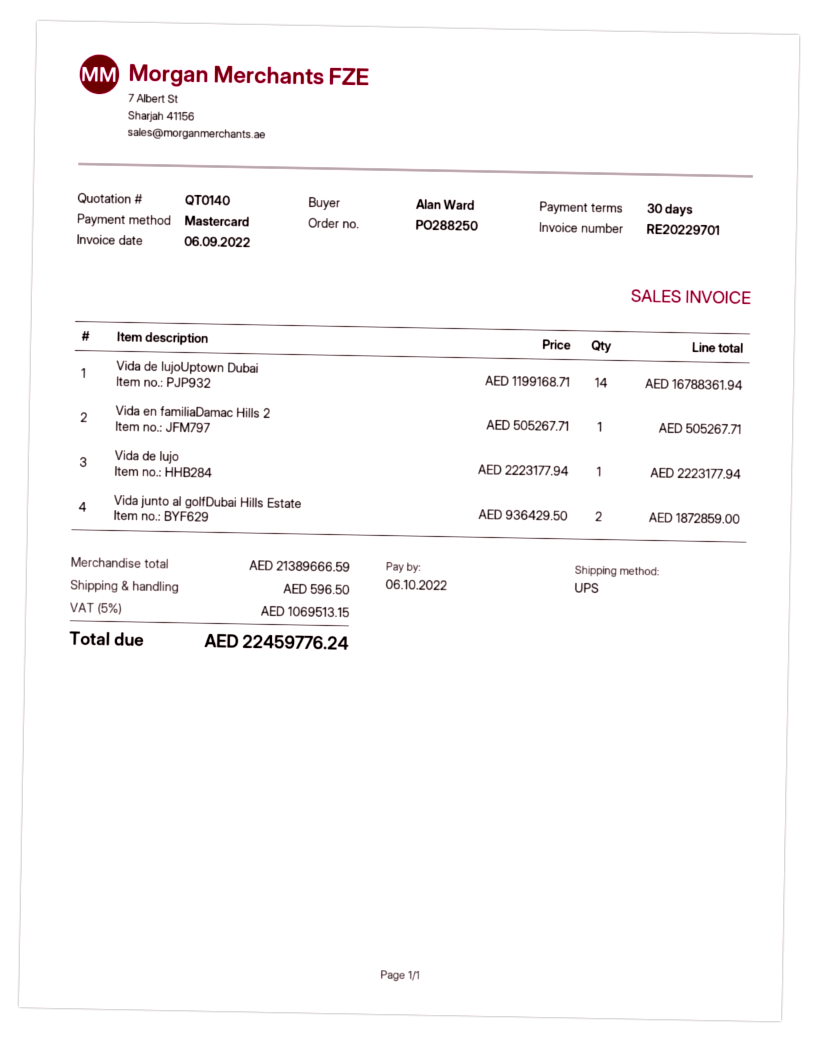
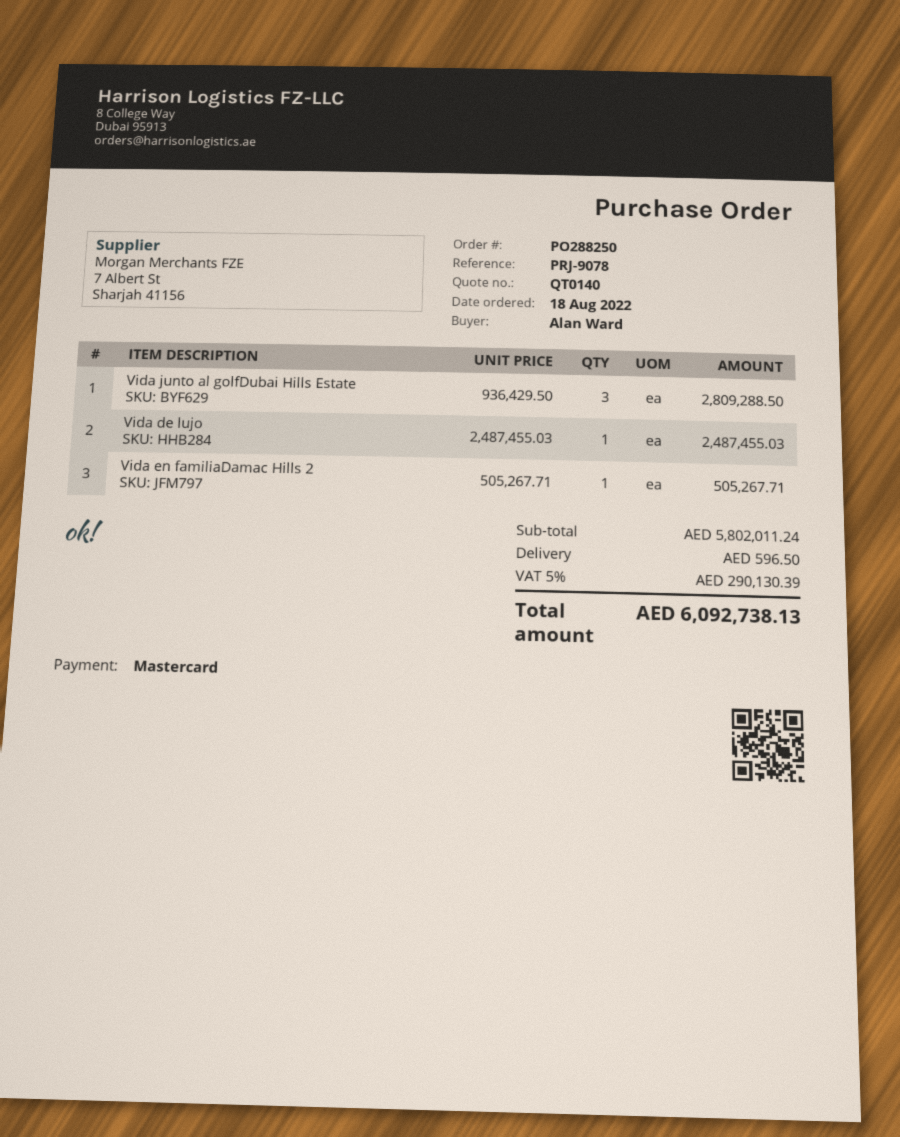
Vida de lujoUptown Dubai: 14 x 1199168.71 = 16788361.94 -> none
Vida de lujo: 1 x 2223177.94 = 2223177.94 -> 1 x 2487455.03 = 2487455.03
Vida junto al golfDubai Hills Estate: 2 x 936429.50 = 1872859.00 -> 3 x 936429.50 = 2809288.50
subtotal: 21389666.59 -> 5802011.24
tax: 5% = 1069513.15 -> 5% = 290130.39
total: 22459776.24 -> 6092738.13

